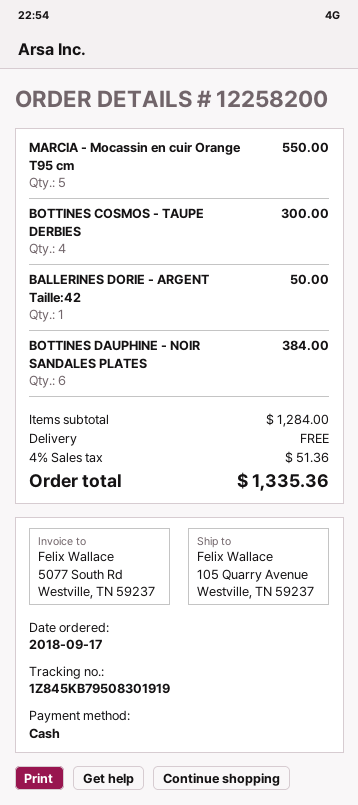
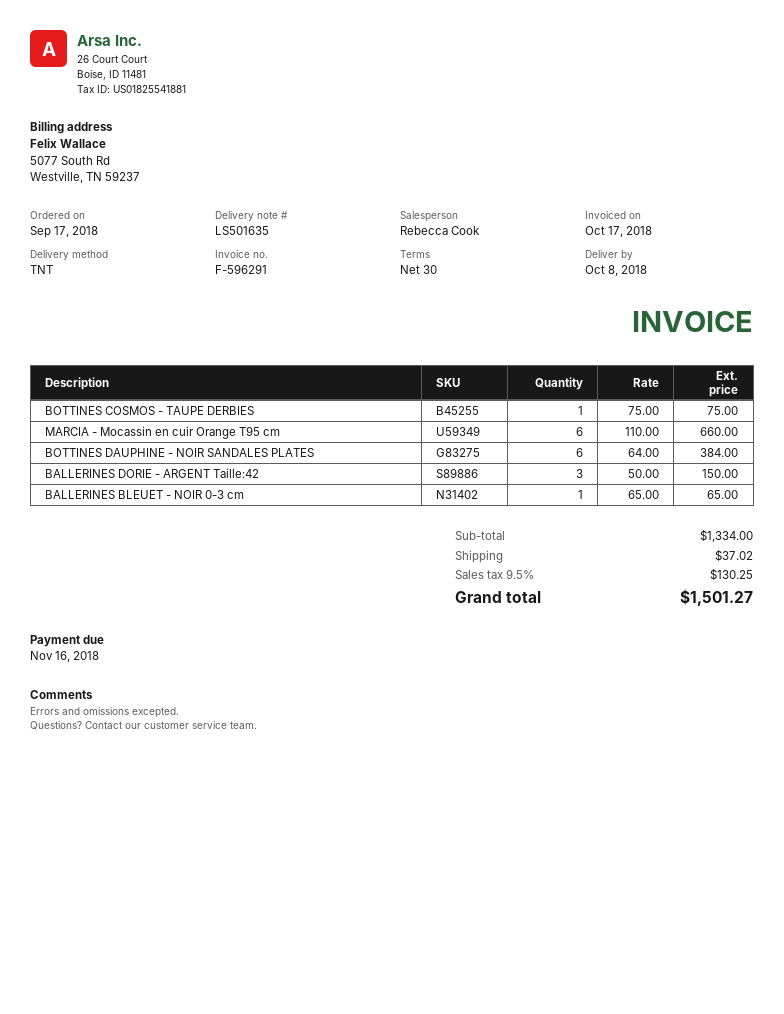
MARCIA - Mocassin en cuir Orange T95 cm: 5 for 550.00 -> 6 for 660.00
BOTTINES COSMOS - TAUPE DERBIES: 4 for 300.00 -> 1 for 75.00
BALLERINES DORIE - ARGENT Taille:42: 1 for 50.00 -> 3 for 150.00
BALLERINES BLEUET - NOIR 0-3 cm: none -> 1 for 65.00
subtotal: 1284.00 -> 1334.00
shipping: 0.00 -> 37.02
tax: 4% = 51.36 -> 9.5% = 130.25
total: 1335.36 -> 1501.27

